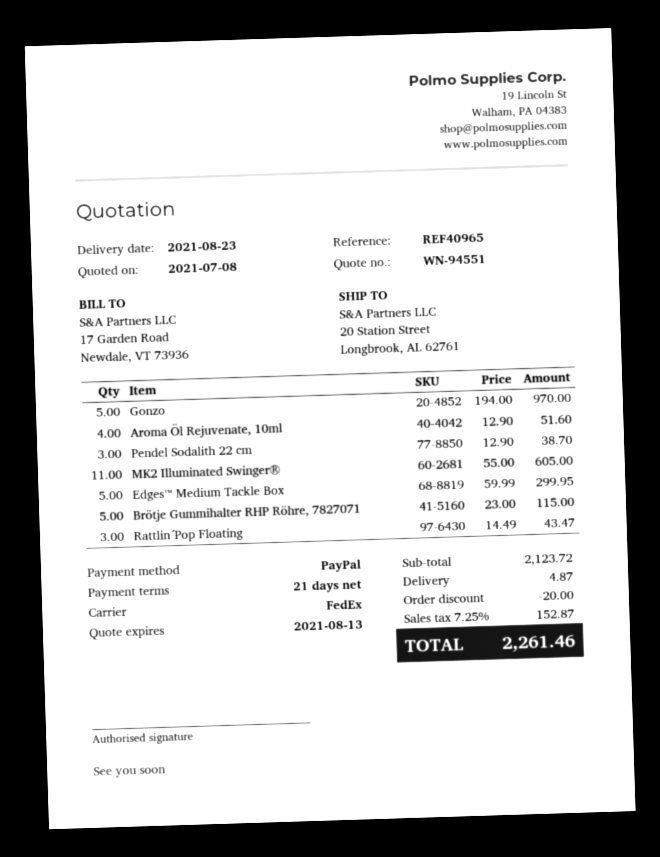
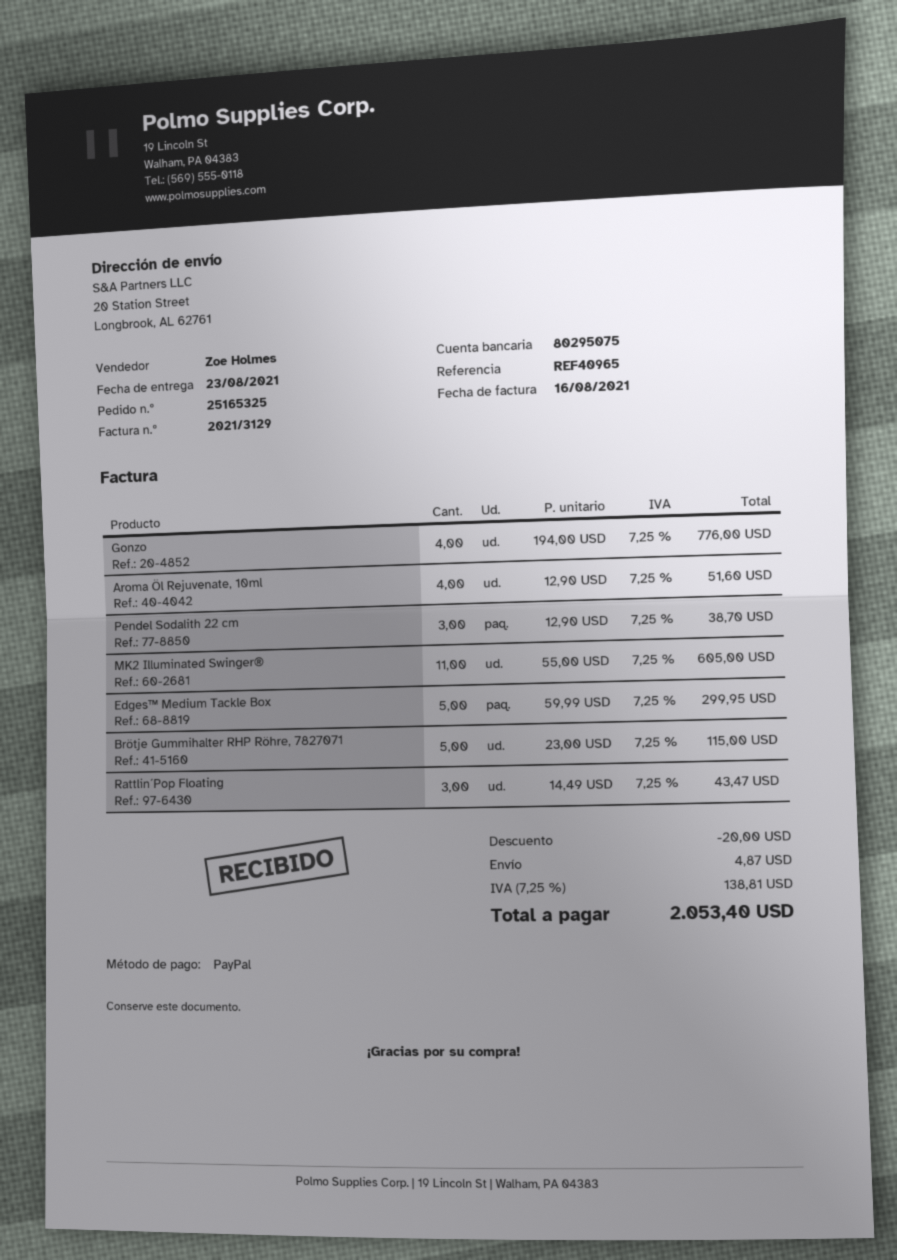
Gonzo: 5 x 194.00 = 970.00 -> 4 x 194.00 = 776.00
tax: 7.25% = 152.87 -> 7.25% = 138.81
total: 2261.46 -> 2053.40

